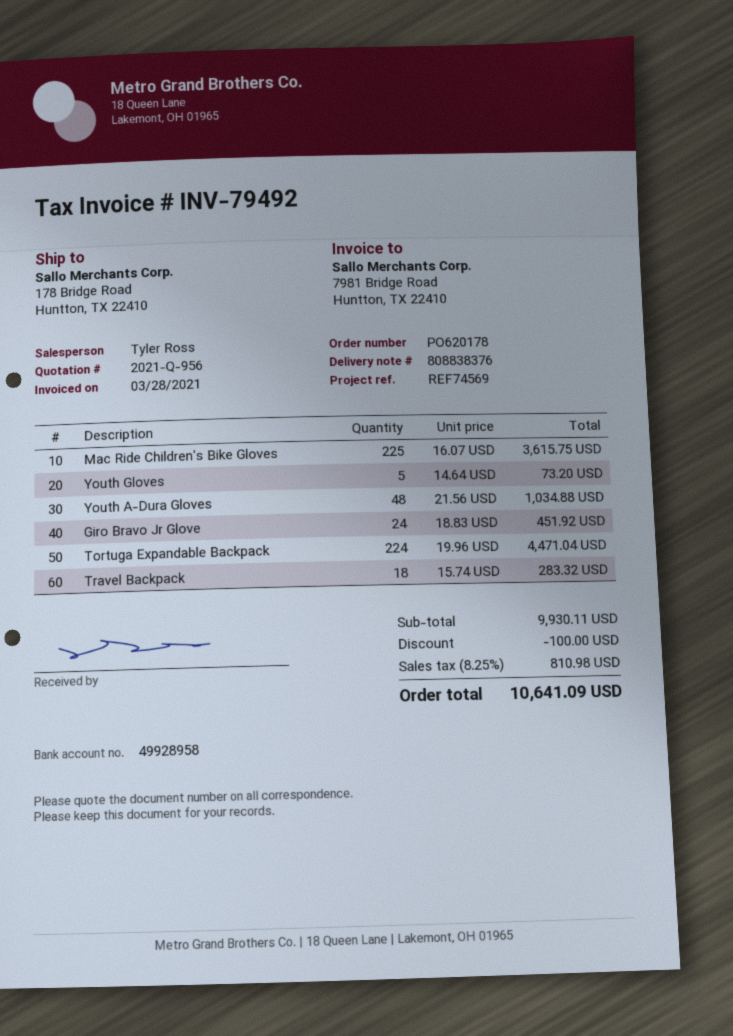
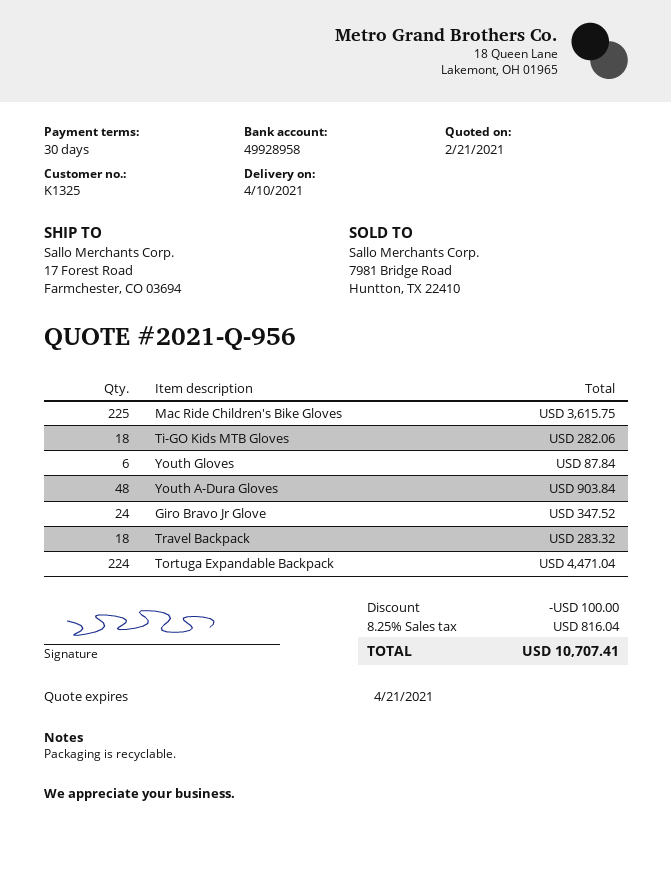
ship to: 178 Bridge Road, Huntton, TX 22410 -> 17 Forest Road, Farmchester, CO 03694
Youth Gloves: 5 for 73.20 -> 6 for 87.84
Youth A-Dura Gloves: 48 for 1034.88 -> 48 for 903.84
Giro Bravo Jr Glove: 24 for 451.92 -> 24 for 347.52
Ti-GO Kids MTB Gloves: none -> 18 for 282.06
tax: 8.25% = 810.98 -> 8.25% = 816.04
total: 10641.09 -> 10707.41

